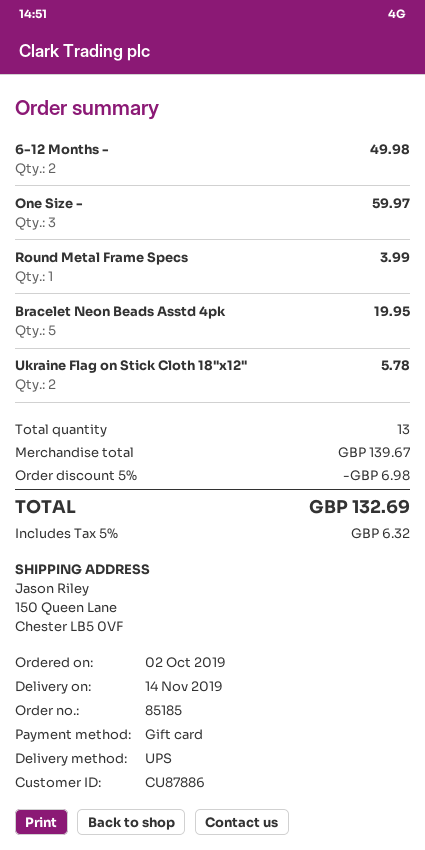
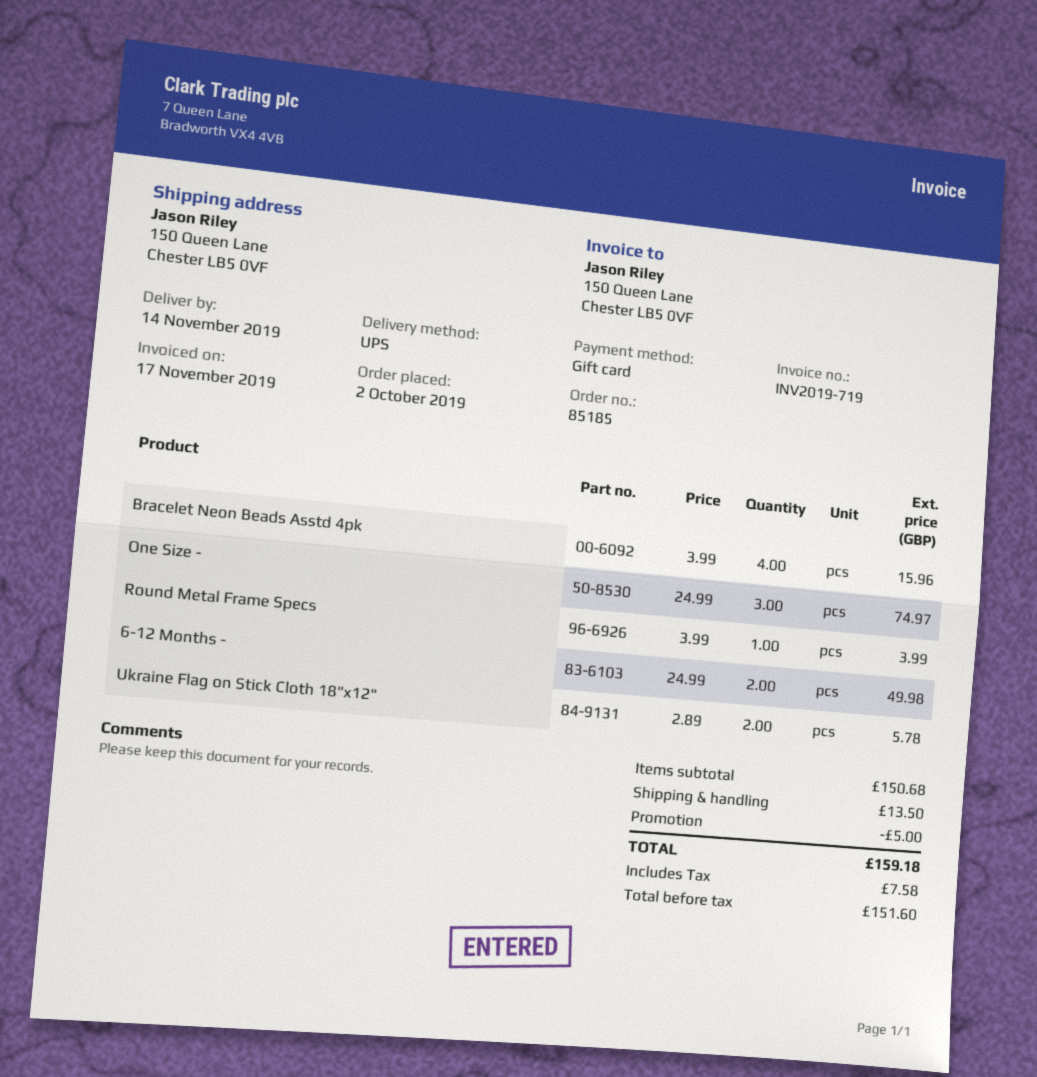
One Size -: 3 for 59.97 -> 3 for 74.97
Bracelet Neon Beads Asstd 4pk: 5 for 19.95 -> 4 for 15.96
subtotal: 139.67 -> 150.68
discount: 6.98 -> 5.00
shipping: none -> 13.50
tax: 6.32 -> 7.58
total: 132.69 -> 159.18

